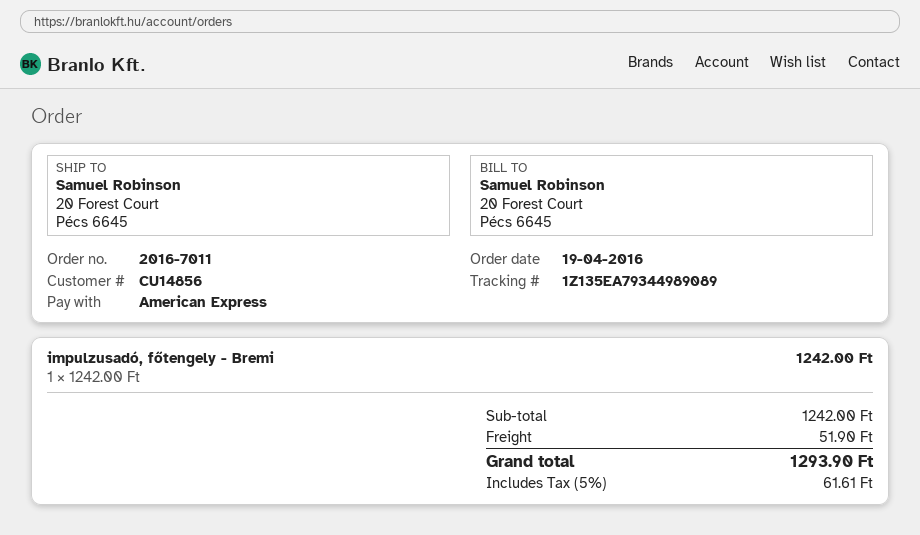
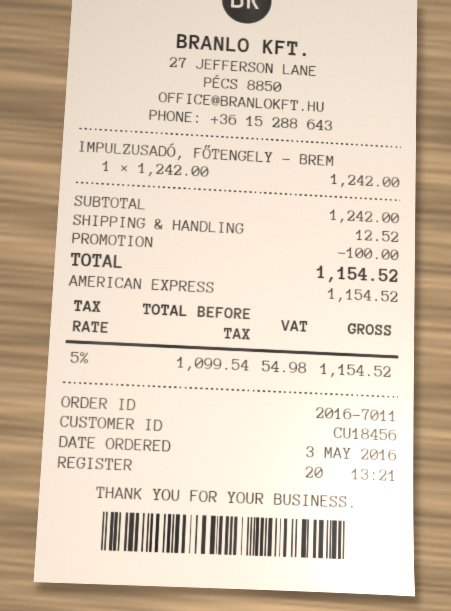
order date: 2016-04-19 -> 2016-05-03
customer number: CU14856 -> CU18456
discount: none -> 100.00
shipping: 51.90 -> 12.52
tax: 5% = 61.61 -> 5% = 54.98
total: 1293.90 -> 1154.52

